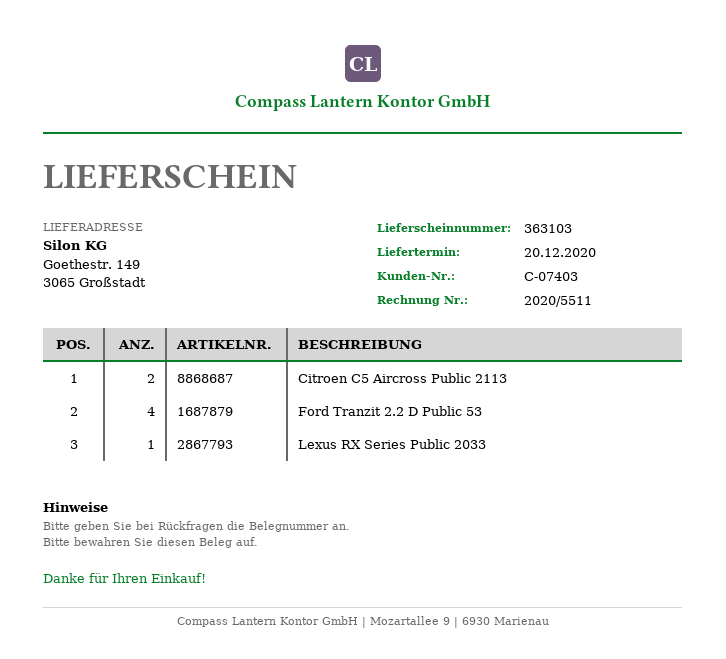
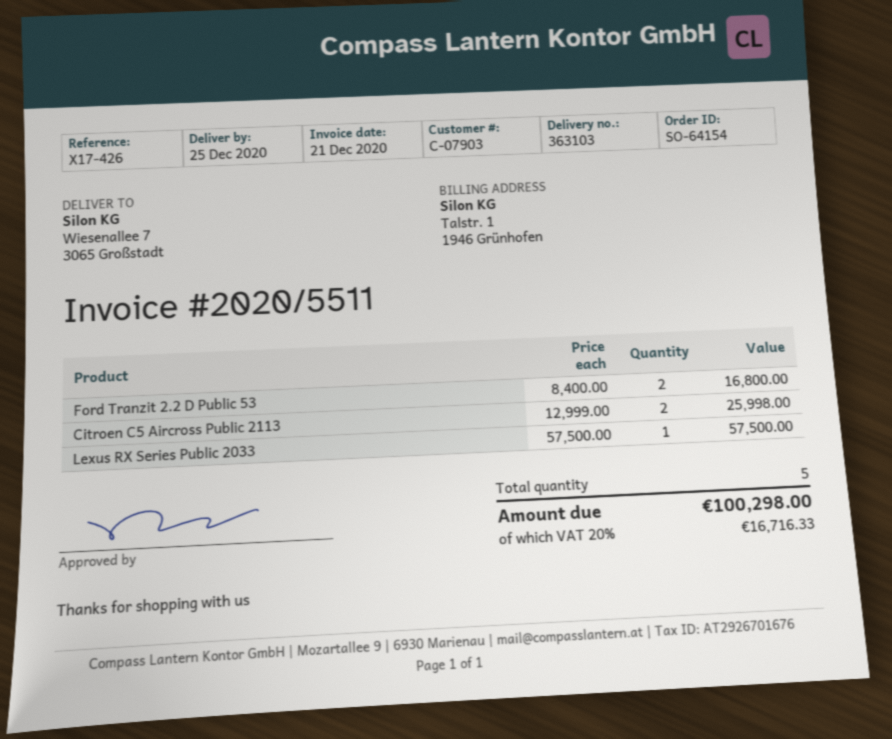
delivery date: 2020-12-20 -> 2020-12-25
customer number: C-07403 -> C-07903
ship to: Goethestr. 149, 3065 Großstadt -> Wiesenallee 7, 3065 Großstadt
Ford Tranzit 2.2 D Public 53: 4 -> 2

